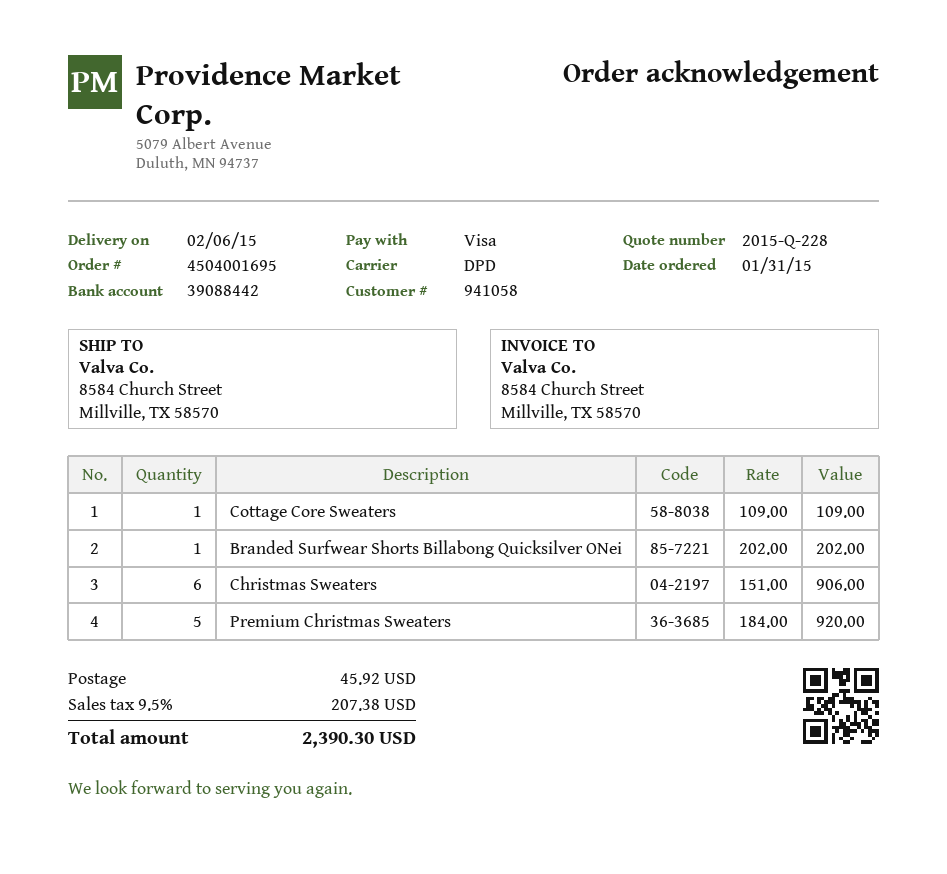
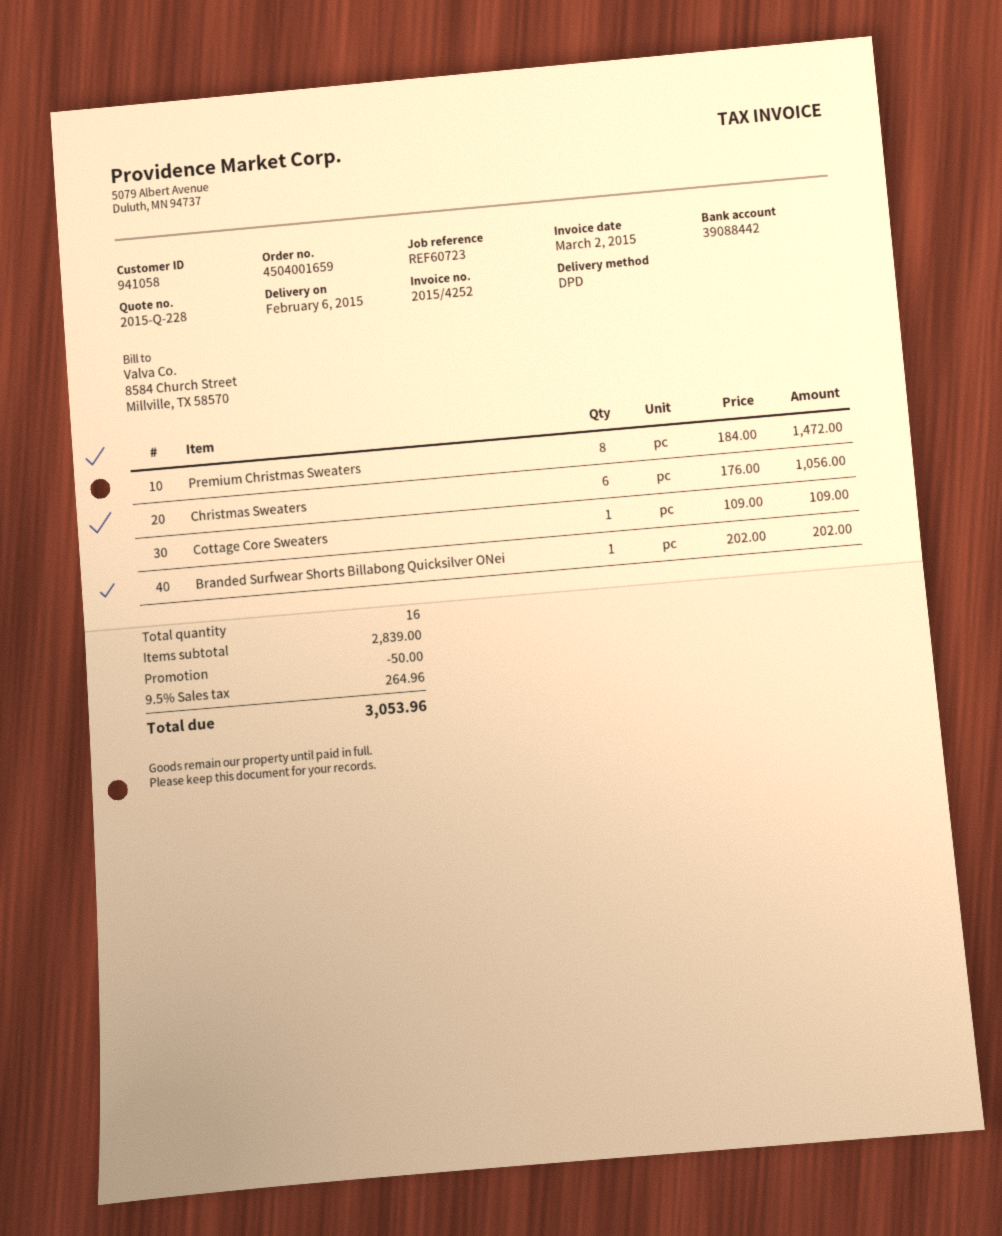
order number: 4504001695 -> 4504001659
Christmas Sweaters: 6 x 151.00 = 906.00 -> 6 x 176.00 = 1056.00
Premium Christmas Sweaters: 5 x 184.00 = 920.00 -> 8 x 184.00 = 1472.00
discount: none -> 50.00
shipping: 45.92 -> none
tax: 9.5% = 207.38 -> 9.5% = 264.96
total: 2390.30 -> 3053.96

